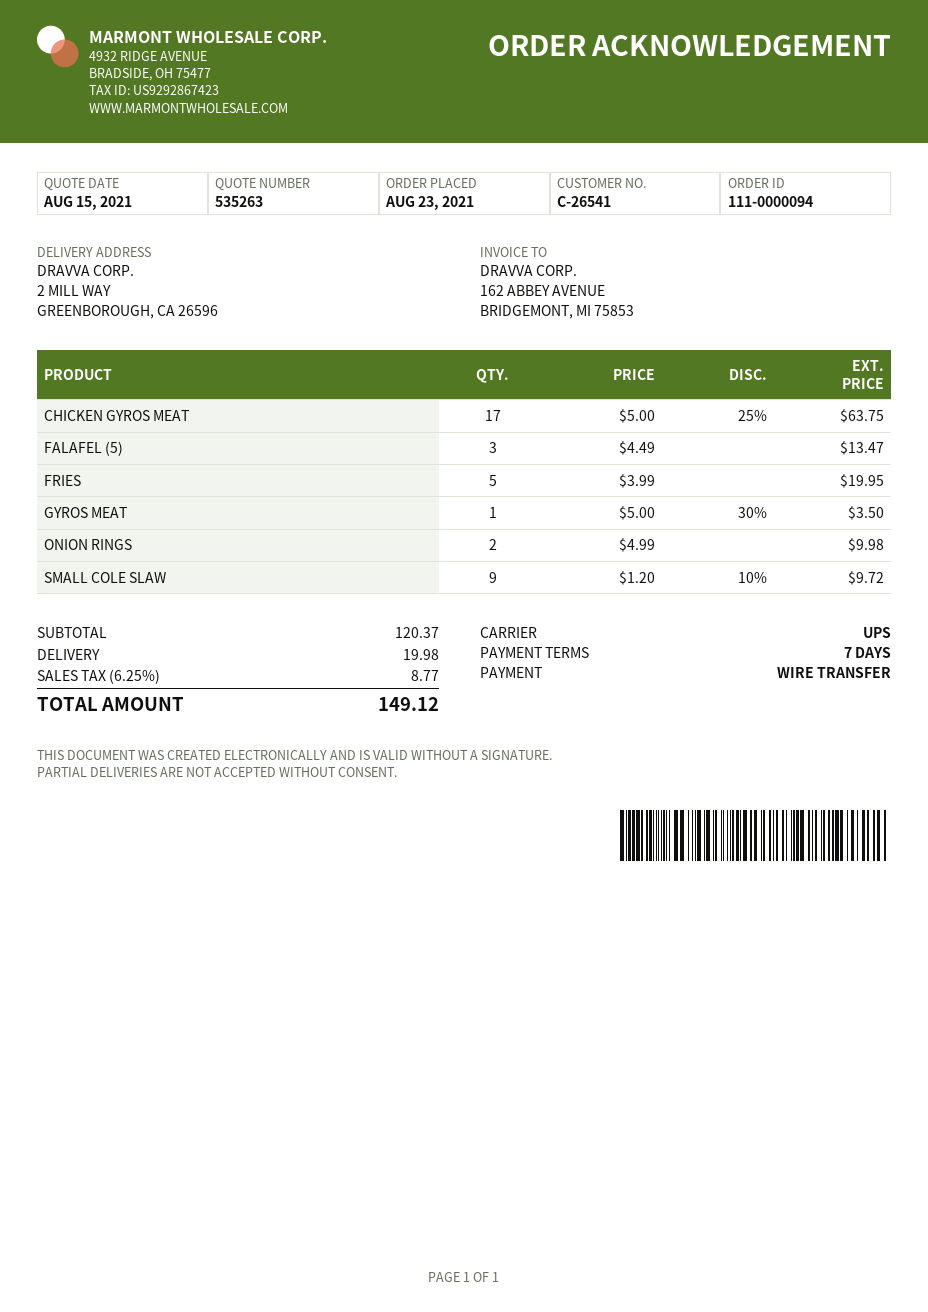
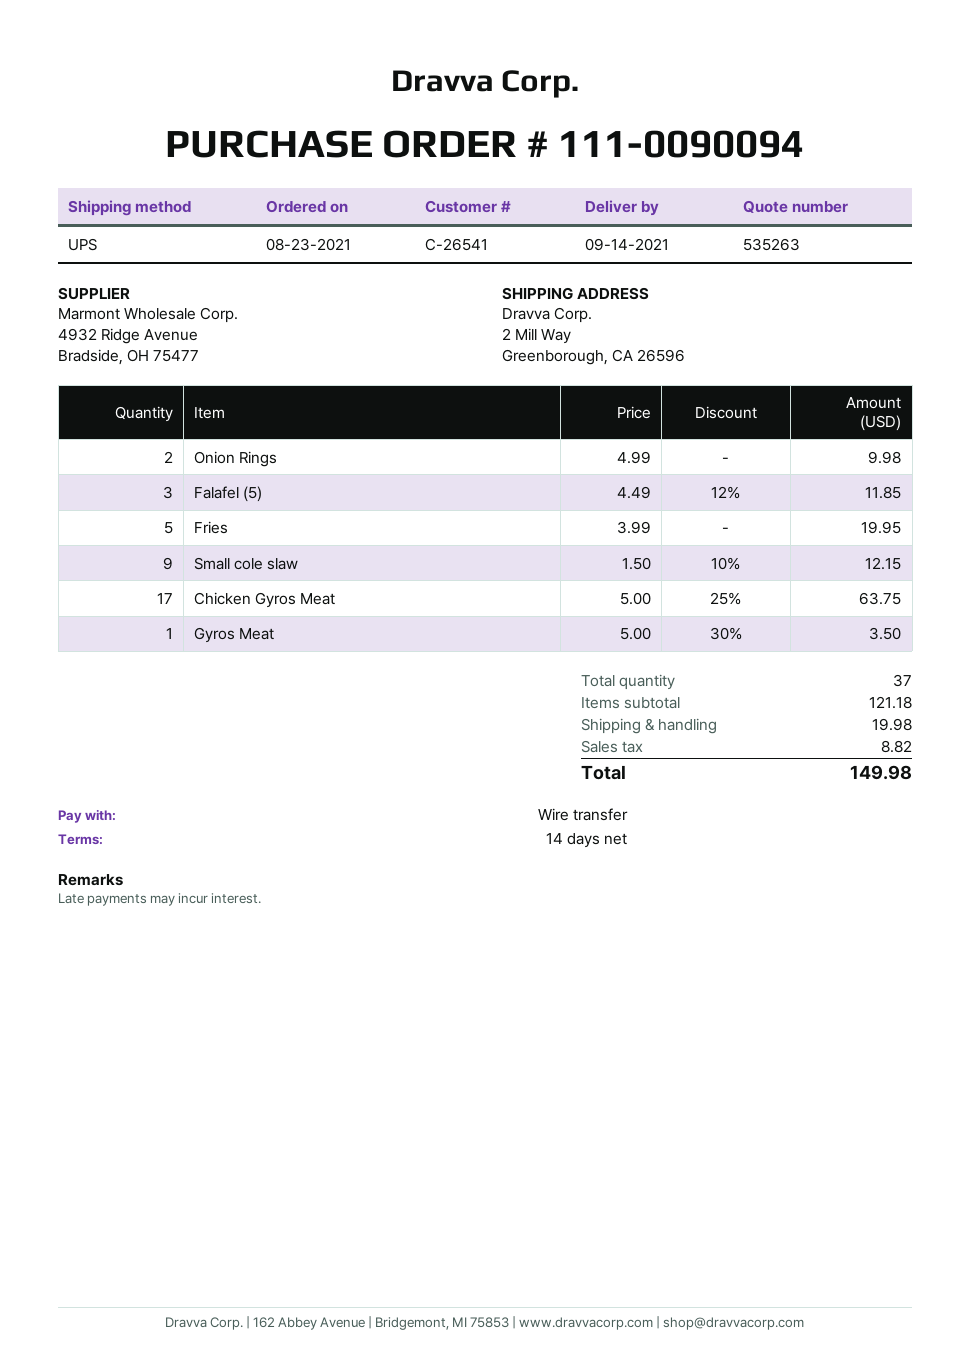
order number: 111-0000094 -> 111-0090094
payment terms: 7 days -> 14 days
FALAFEL (5): 3 x 4.49 = 13.47 -> 3 x 4.49 - 12% = 11.85
SMALL COLE SLAW: 9 x 1.20 - 10% = 9.72 -> 9 x 1.50 - 10% = 12.15
subtotal: 120.37 -> 121.18
tax: 8.77 -> 8.82
total: 149.12 -> 149.98

